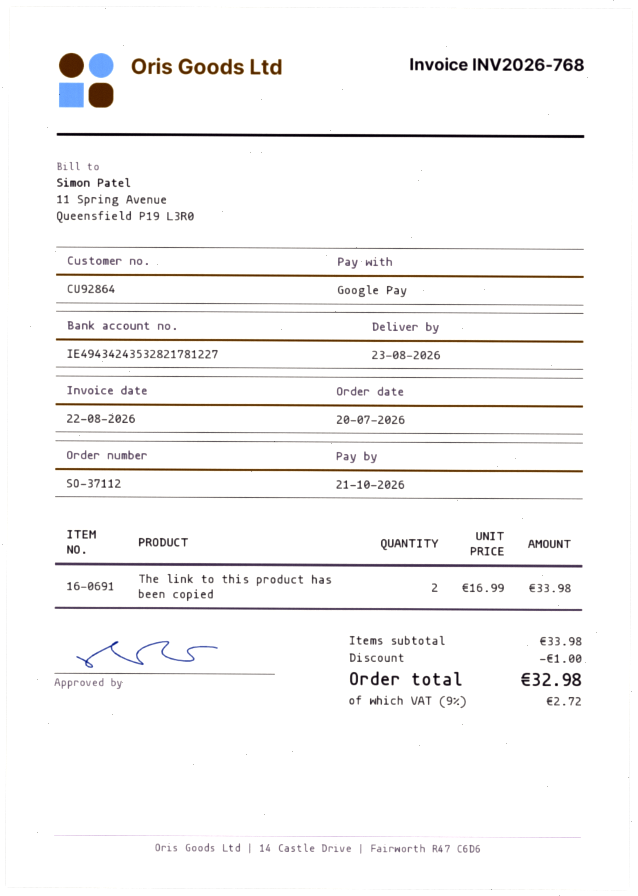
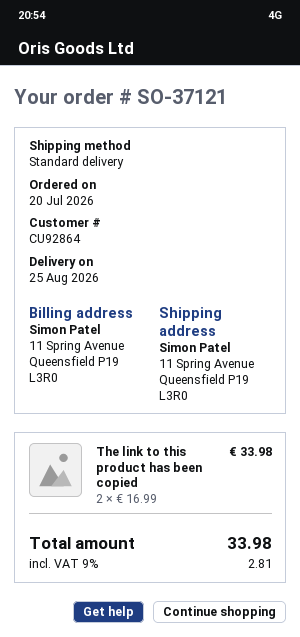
order number: SO-37112 -> SO-37121
delivery date: 2026-08-23 -> 2026-08-25
discount: 1.00 -> none
tax: 9% = 2.72 -> 9% = 2.81
total: 32.98 -> 33.98

